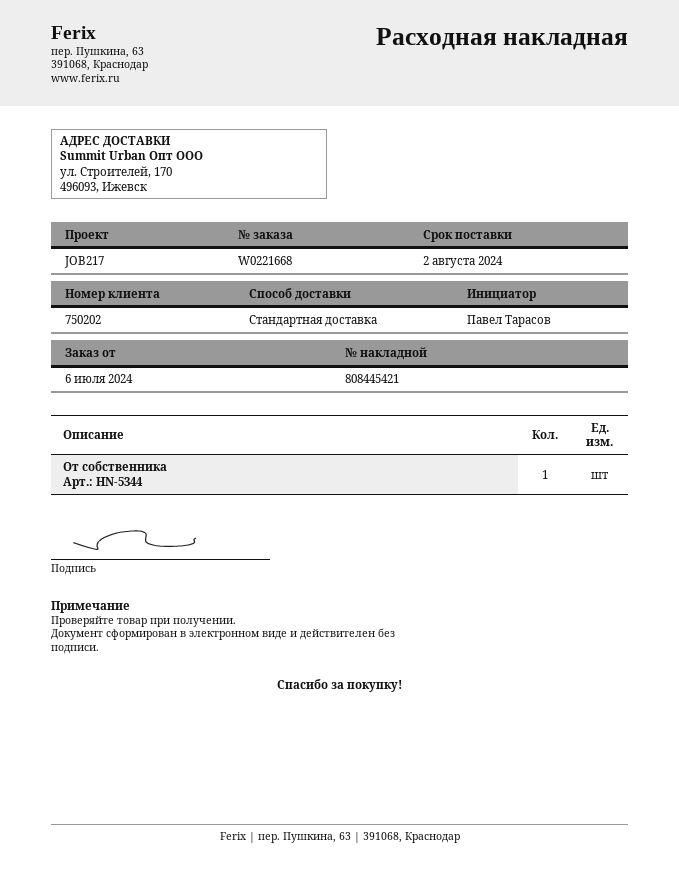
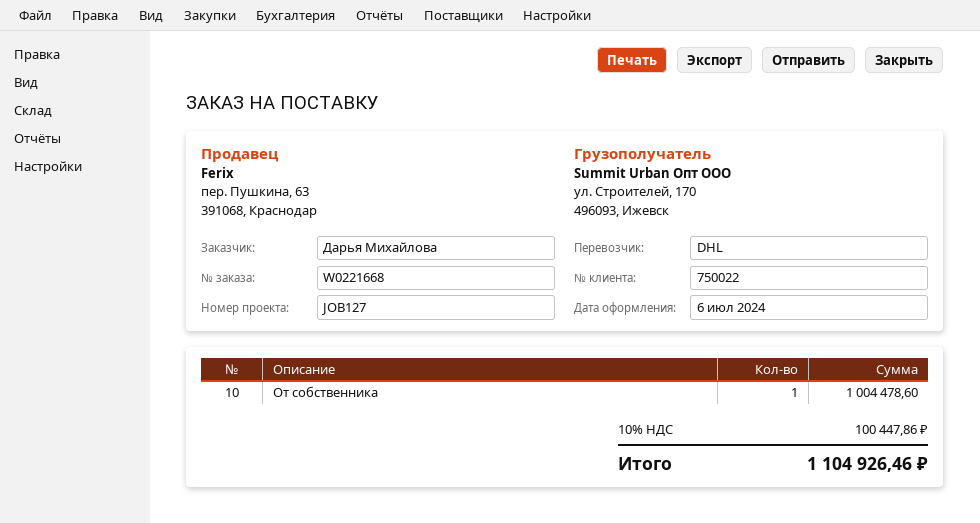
customer number: 750202 -> 750022
reference: JOB217 -> JOB127
ordered by: Павел Тарасов -> Дарья Михайлова
shipping method: standard -> DHL

